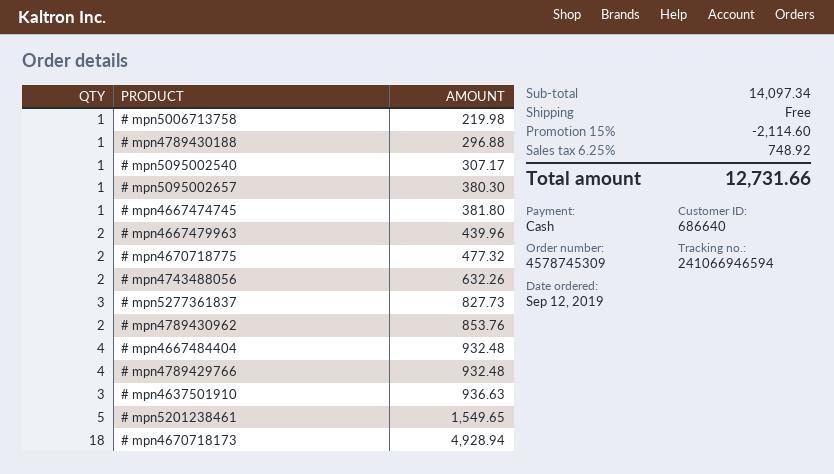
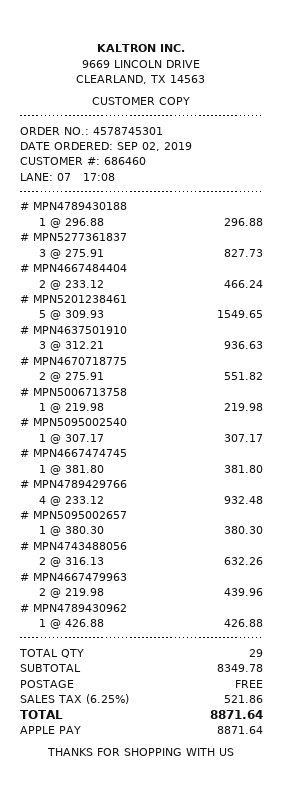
order number: 4578745309 -> 4578745301
order date: 2019-09-12 -> 2019-09-02
customer number: 686640 -> 686460
payment method: cash -> Apple Pay
# mpn4670718775: 2 for 477.32 -> 2 for 551.82
# mpn4789430962: 2 for 853.76 -> 1 for 426.88
# mpn4667484404: 4 for 932.48 -> 2 for 466.24
# mpn4670718173: 18 for 4928.94 -> none
subtotal: 14097.34 -> 8349.78
discount: 15% = 2114.60 -> none
tax: 6.25% = 748.92 -> 6.25% = 521.86
total: 12731.66 -> 8871.64

